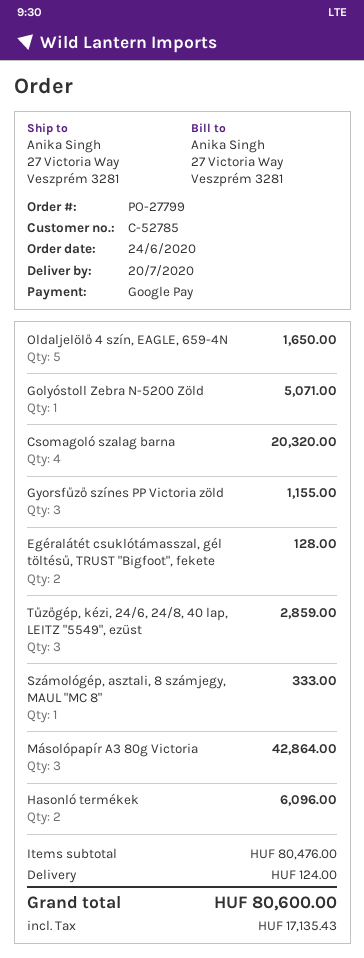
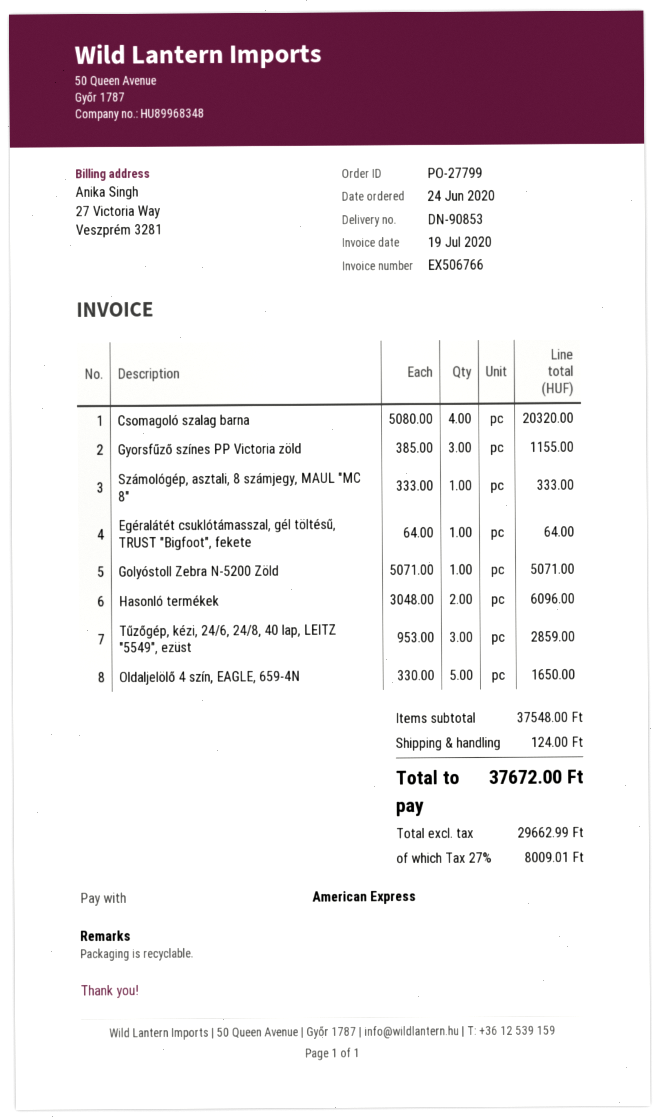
payment method: Google Pay -> American Express
Egéralátét csuklótámasszal, gél töltésű, TRUST "Bigfoot", fekete: 2 for 128.00 -> 1 for 64.00
Másolópapír A3 80g Victoria: 3 for 42864.00 -> none
subtotal: 80476.00 -> 37548.00
tax: 17135.43 -> 8009.01
total: 80600.00 -> 37672.00

